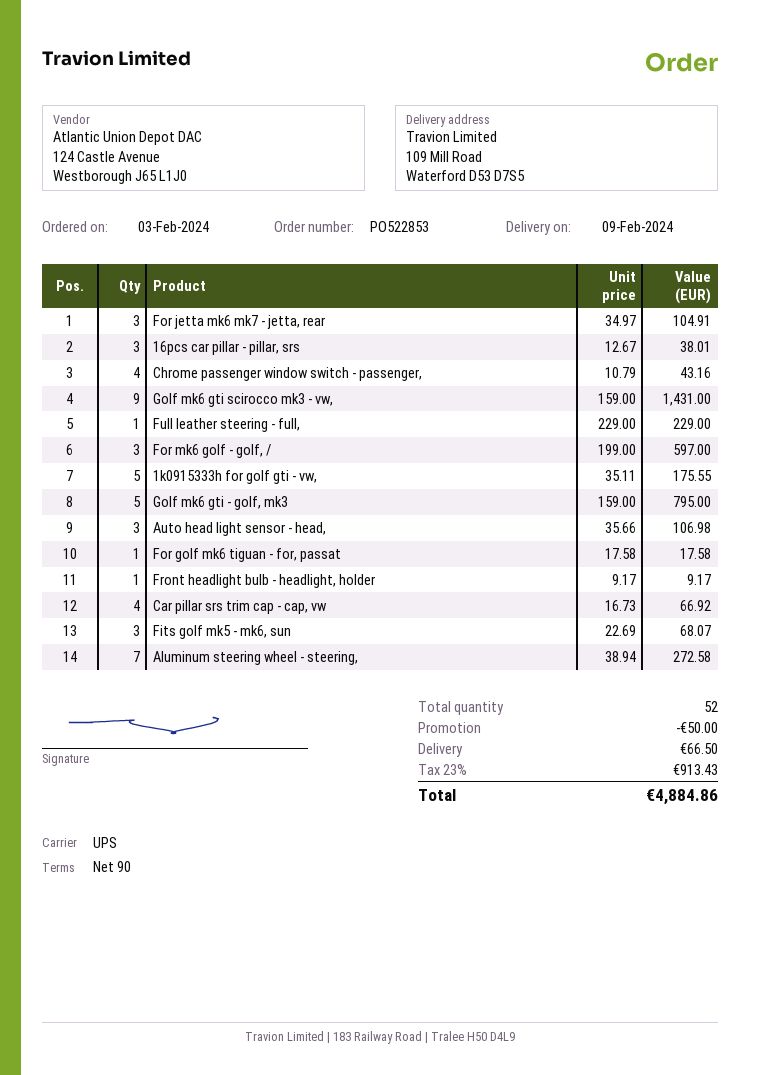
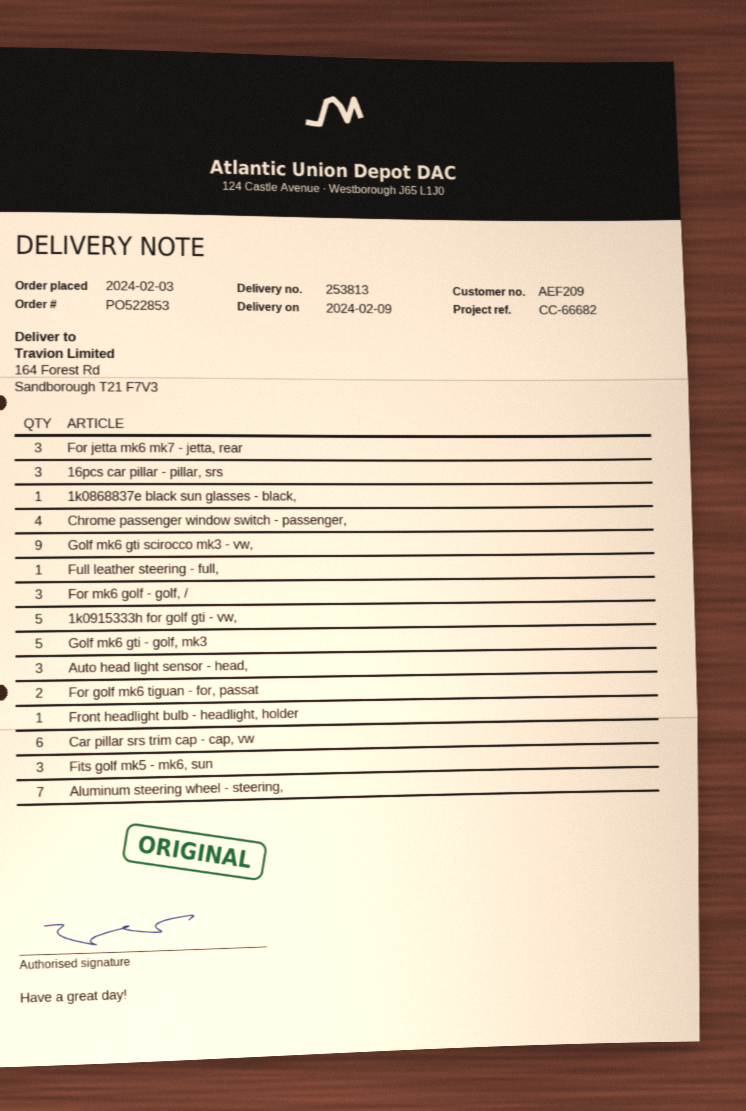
ship to: 109 Mill Road, Waterford D53 D7S5 -> 164 Forest Rd, Sandborough T21 F7V3
For golf mk6 tiguan - for, passat: 1 -> 2
Car pillar srs trim cap - cap, vw: 4 -> 6
1k0868837e black sun glasses - black,: none -> 1

